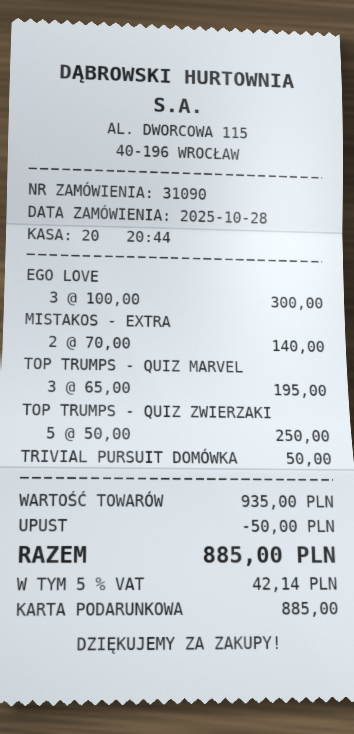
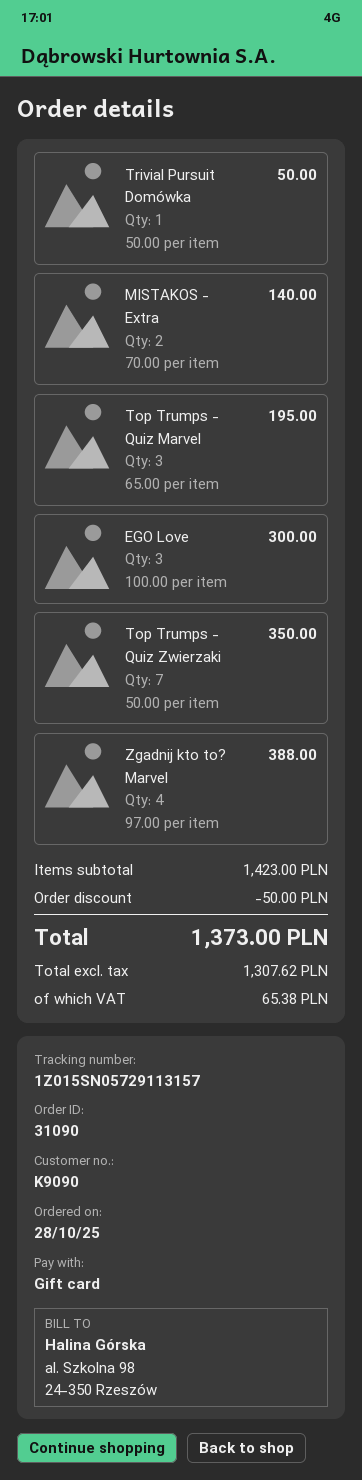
TOP TRUMPS - QUIZ ZWIERZAKI: 5 x 50.00 = 250.00 -> 7 x 50.00 = 350.00
Zgadnij kto to? Marvel: none -> 4 x 97.00 = 388.00
subtotal: 935.00 -> 1423.00
tax: 42.14 -> 65.38
total: 885.00 -> 1373.00

